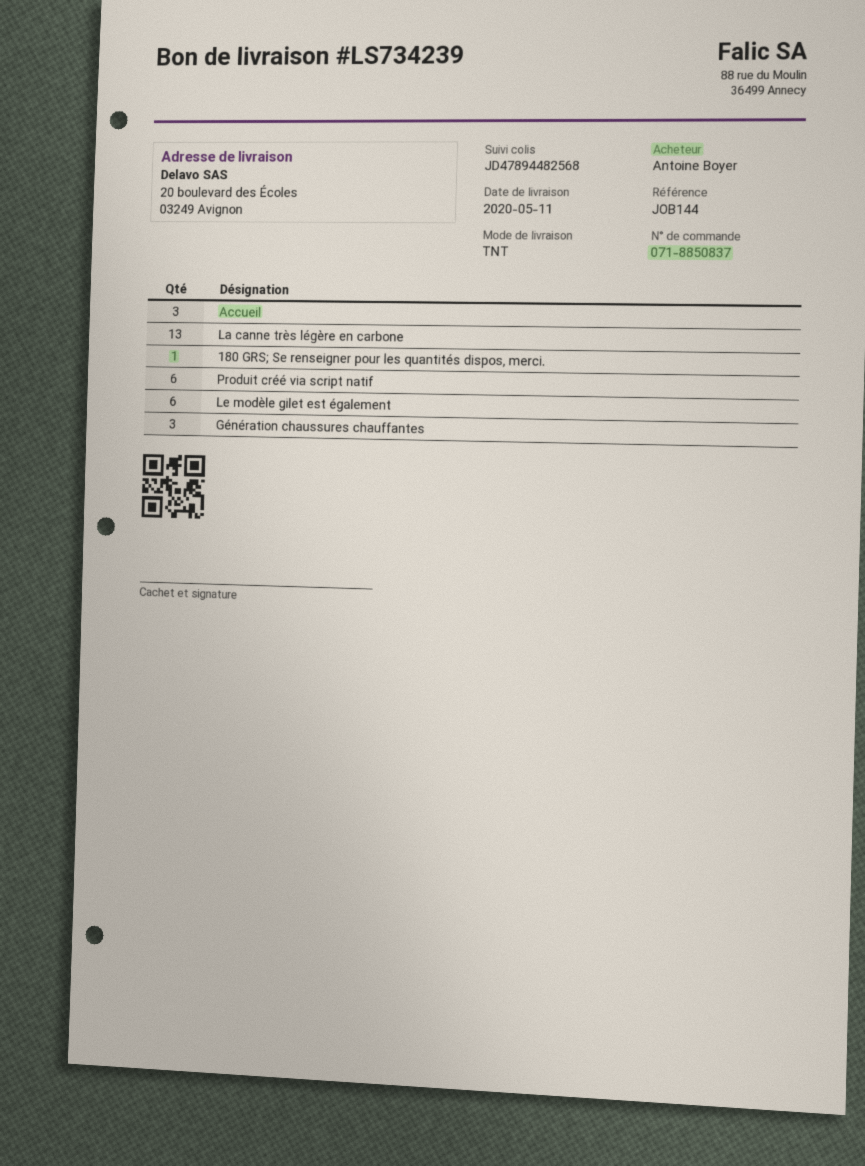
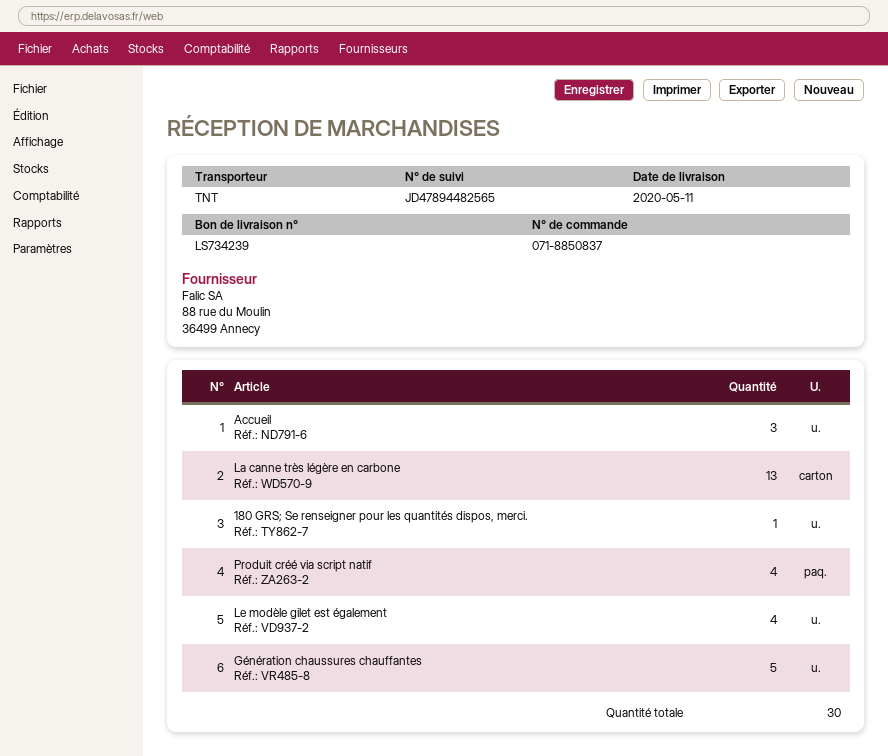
tracking number: JD47894482568 -> JD47894482565
Produit créé via script natif: 6 -> 4
Le modèle gilet est également: 6 -> 4
Génération chaussures chauffantes: 3 -> 5

